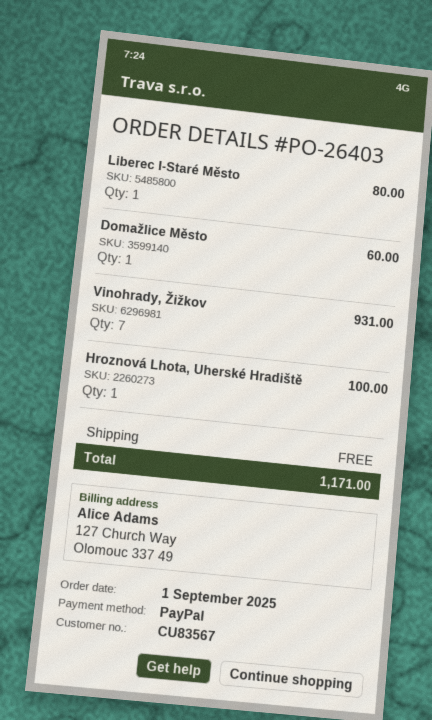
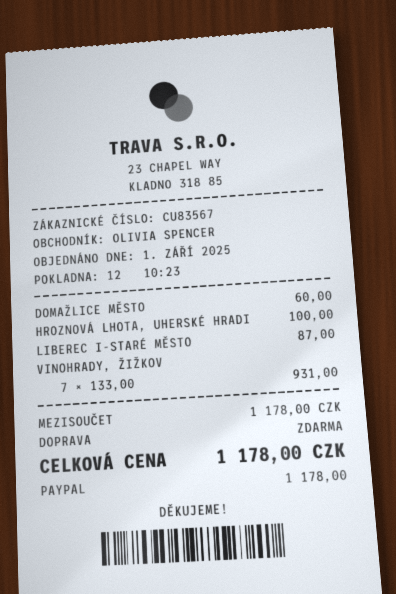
Liberec I-Staré Město: 1 for 80.00 -> 1 for 87.00
total: 1171.00 -> 1178.00

